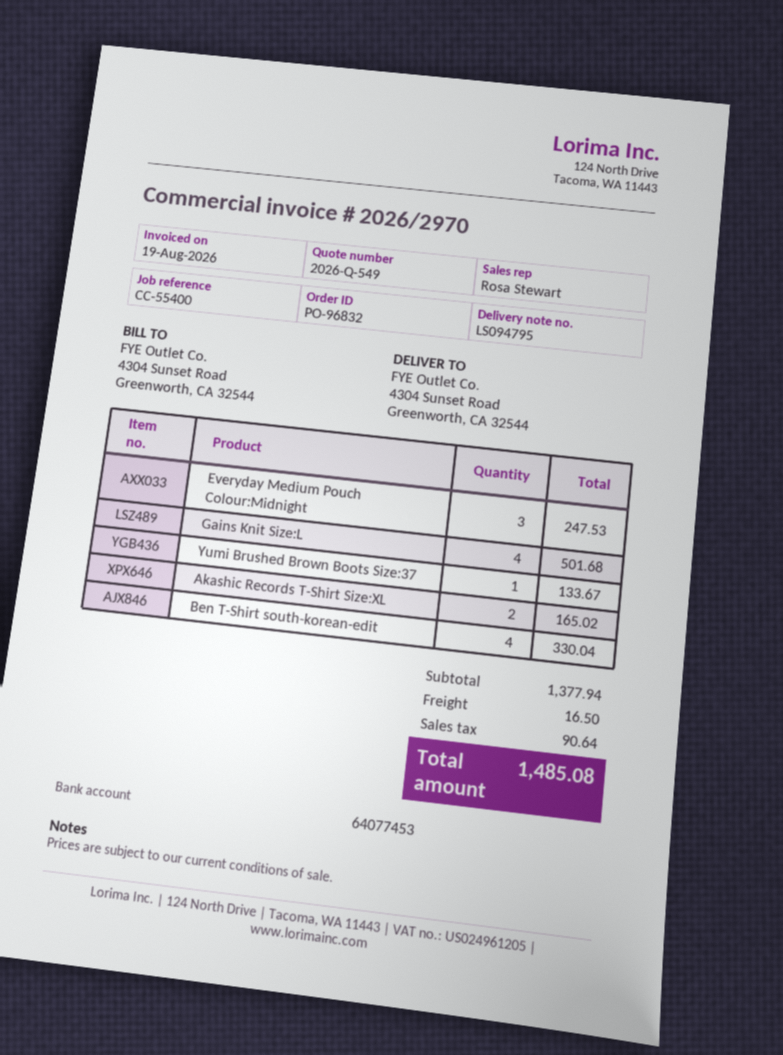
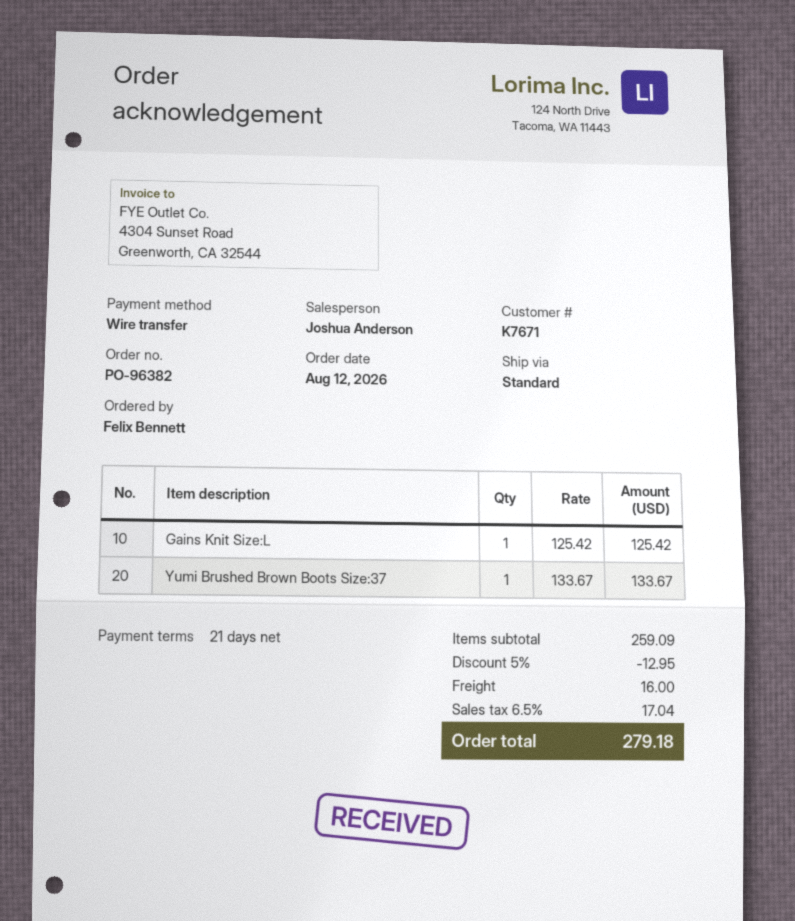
order number: PO-96832 -> PO-96382
sales rep: Rosa Stewart -> Joshua Anderson
Everyday Medium Pouch Colour:Midnight: 3 for 247.53 -> none
Gains Knit Size:L: 4 for 501.68 -> 1 for 125.42
Akashic Records T-Shirt Size:XL: 2 for 165.02 -> none
Ben T-Shirt south-korean-edit: 4 for 330.04 -> none
subtotal: 1377.94 -> 259.09
discount: none -> 5% = 12.95
shipping: 16.50 -> 16.00
tax: 90.64 -> 17.04
total: 1485.08 -> 279.18

